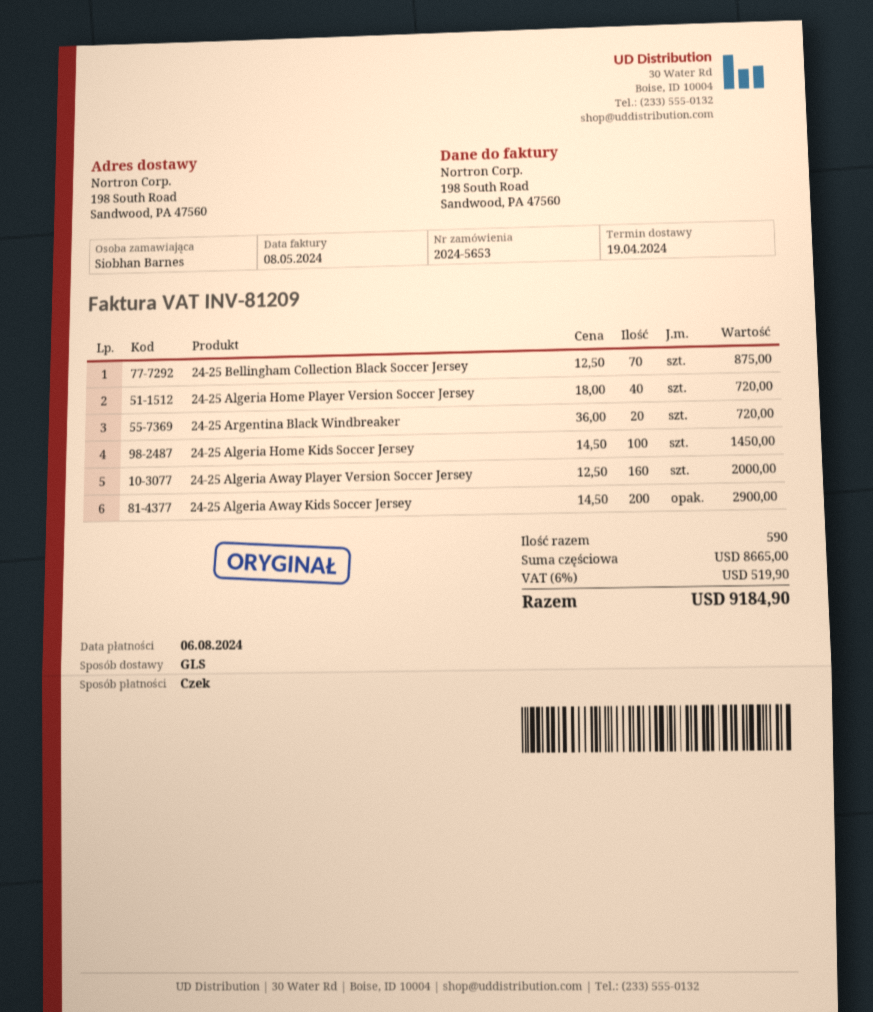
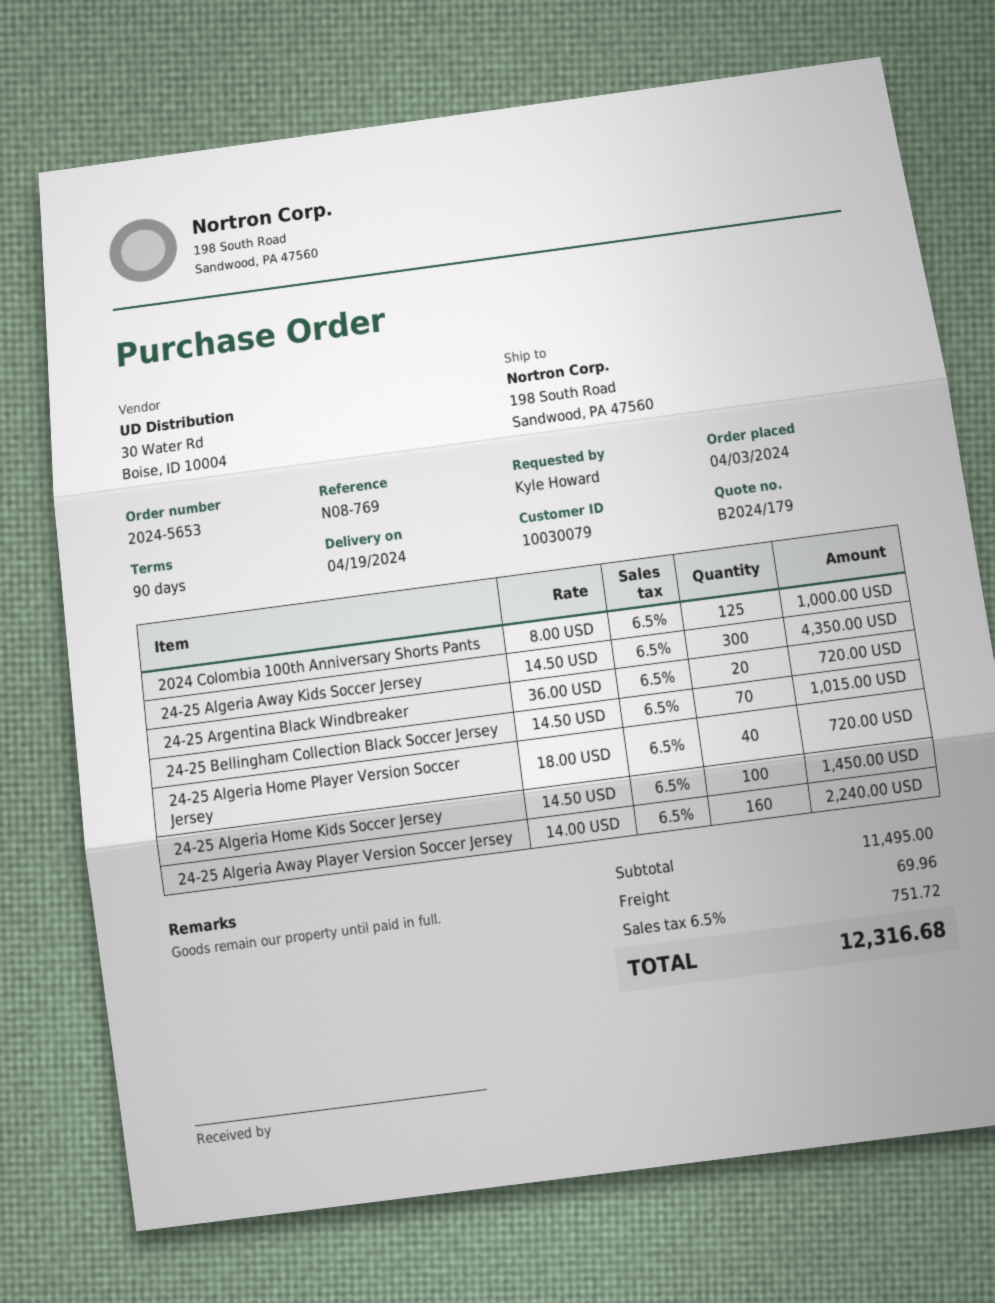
ordered by: Siobhan Barnes -> Kyle Howard
24-25 Bellingham Collection Black Soccer Jersey: 70 x 12.50 = 875.00 -> 70 x 14.50 = 1015.00
24-25 Algeria Away Player Version Soccer Jersey: 160 x 12.50 = 2000.00 -> 160 x 14.00 = 2240.00
24-25 Algeria Away Kids Soccer Jersey: 200 x 14.50 = 2900.00 -> 300 x 14.50 = 4350.00
2024 Colombia 100th Anniversary Shorts Pants: none -> 125 x 8.00 = 1000.00
subtotal: 8665.00 -> 11495.00
shipping: none -> 69.96
tax: 6% = 519.90 -> 6.5% = 751.72
total: 9184.90 -> 12316.68

